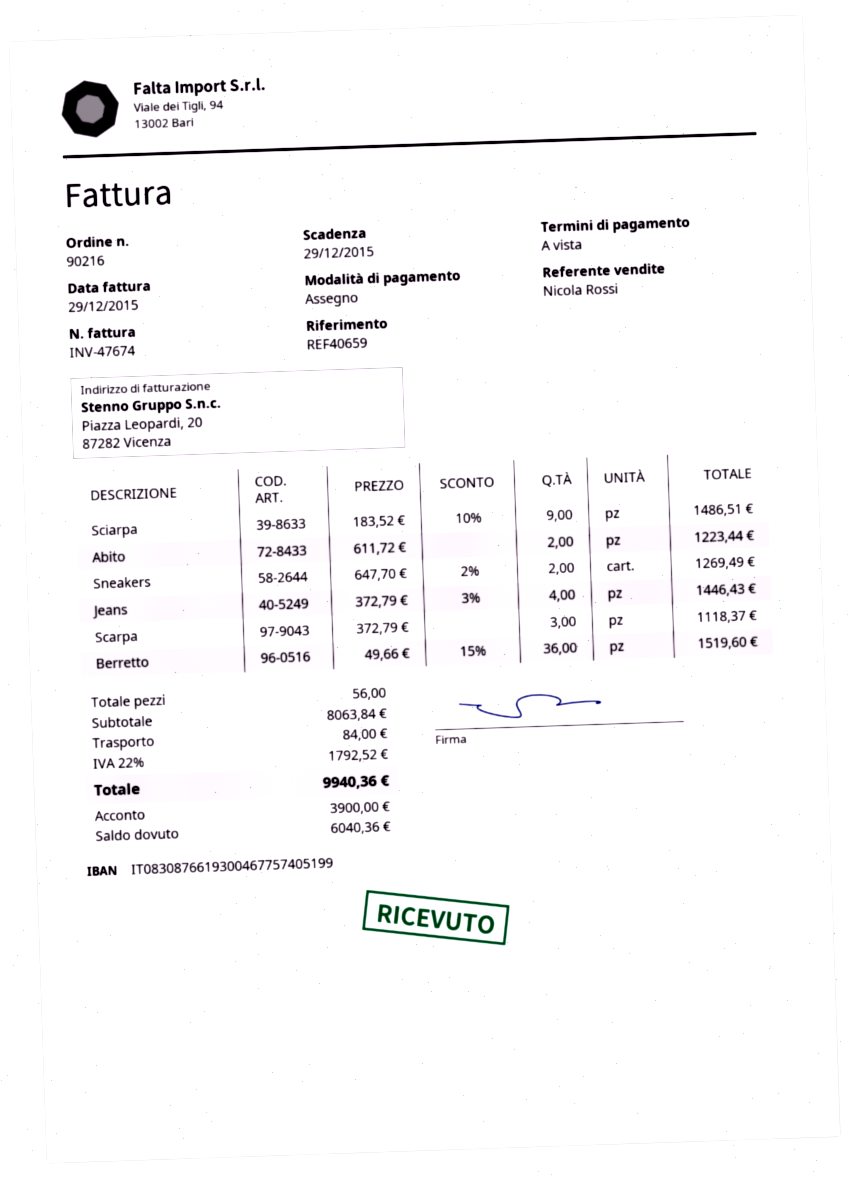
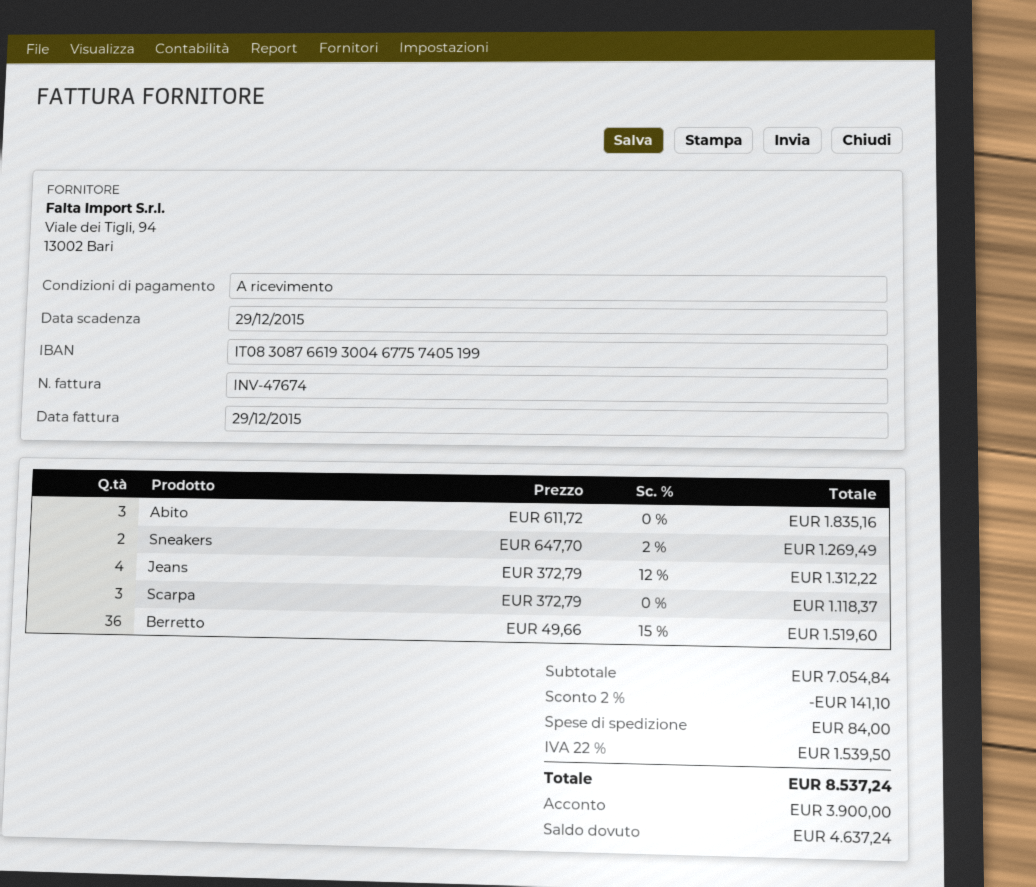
Sciarpa: 9 x 183.52 - 10% = 1486.51 -> none
Abito: 2 x 611.72 = 1223.44 -> 3 x 611.72 = 1835.16
Jeans: 4 x 372.79 - 3% = 1446.43 -> 4 x 372.79 - 12% = 1312.22
subtotal: 8063.84 -> 7054.84
discount: none -> 2% = 141.10
tax: 22% = 1792.52 -> 22% = 1539.50
total: 9940.36 -> 8537.24
balance: 6040.36 -> 4637.24

